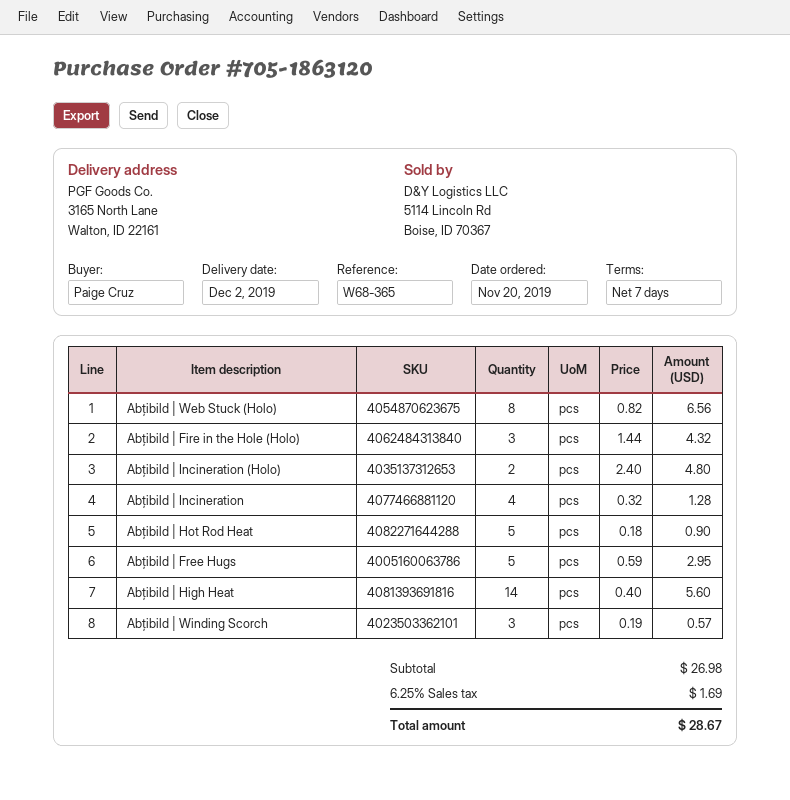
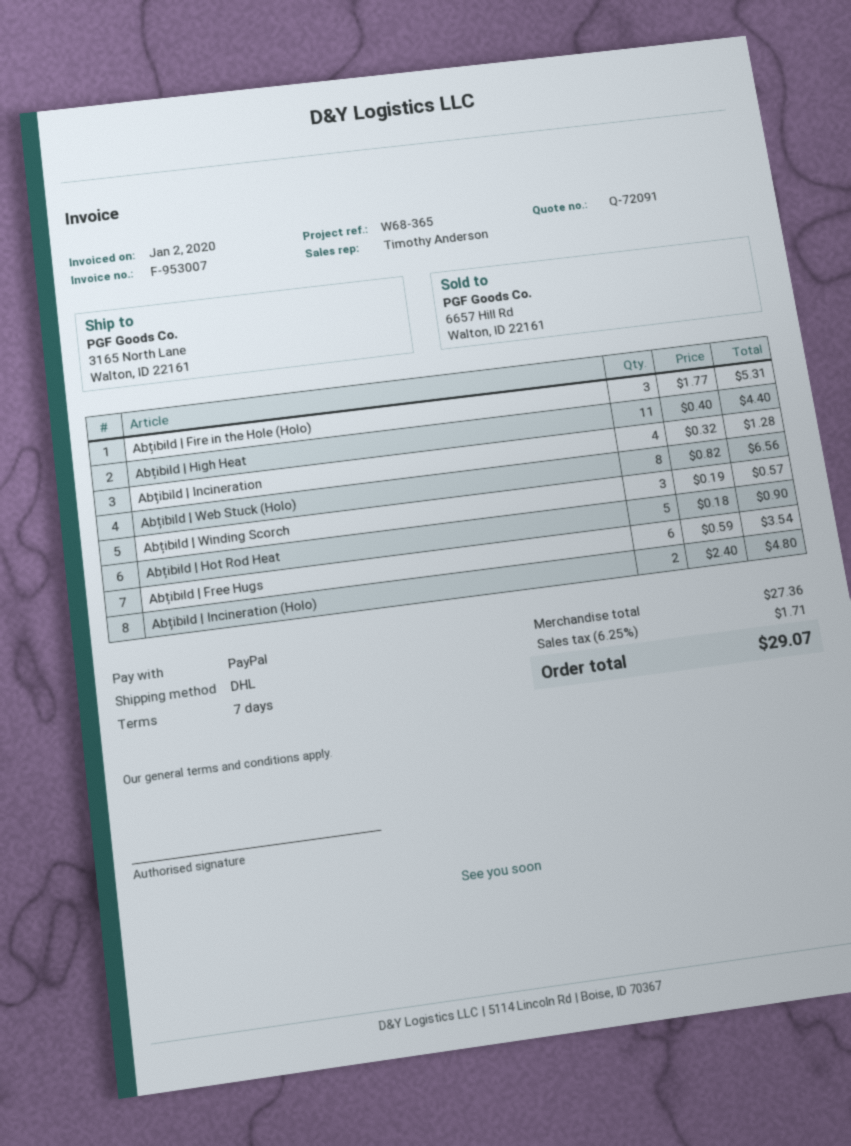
Abțibild | Fire in the Hole (Holo): 3 x 1.44 = 4.32 -> 3 x 1.77 = 5.31
Abțibild | Free Hugs: 5 x 0.59 = 2.95 -> 6 x 0.59 = 3.54
Abțibild | High Heat: 14 x 0.40 = 5.60 -> 11 x 0.40 = 4.40
subtotal: 26.98 -> 27.36
tax: 6.25% = 1.69 -> 6.25% = 1.71
total: 28.67 -> 29.07

